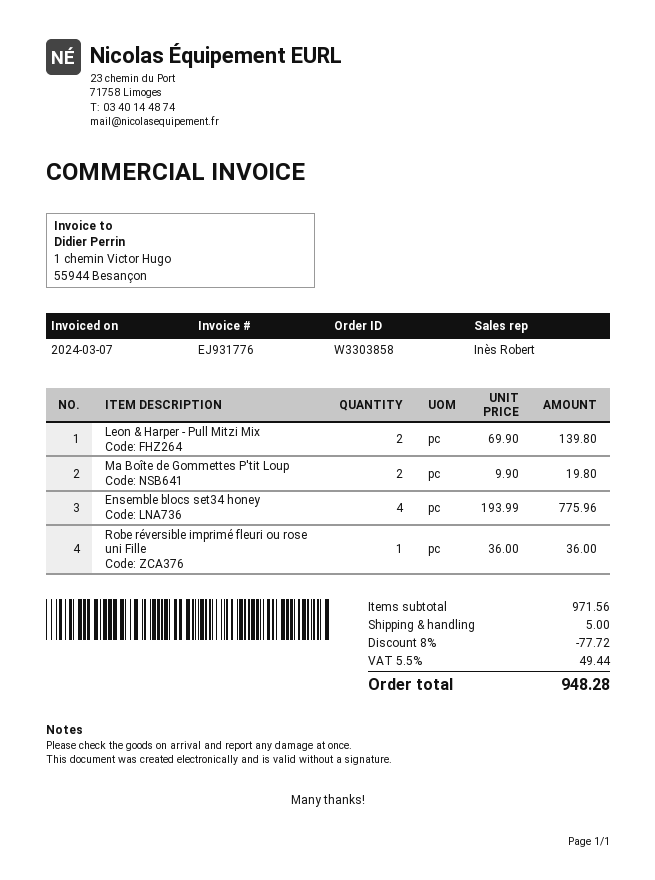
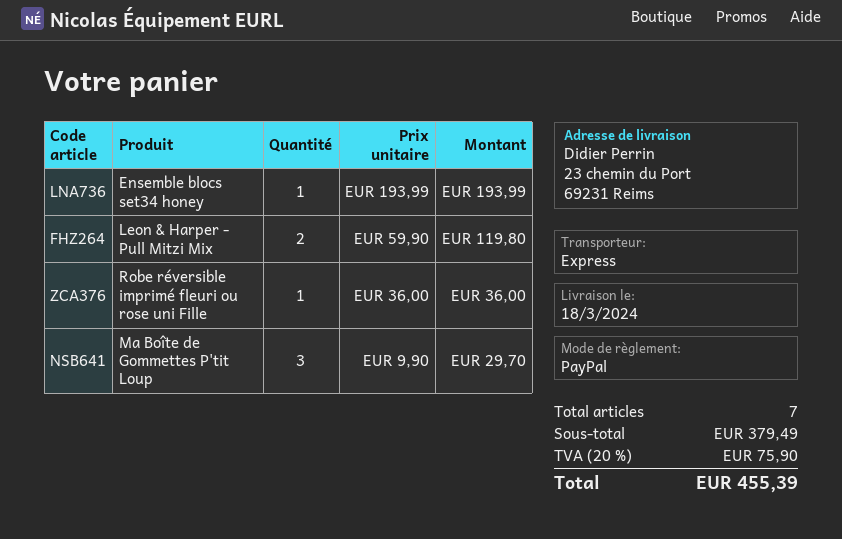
Leon & Harper - Pull Mitzi Mix: 2 x 69.90 = 139.80 -> 2 x 59.90 = 119.80
Ma Boîte de Gommettes P'tit Loup: 2 x 9.90 = 19.80 -> 3 x 9.90 = 29.70
Ensemble blocs set34 honey: 4 x 193.99 = 775.96 -> 1 x 193.99 = 193.99
subtotal: 971.56 -> 379.49
discount: 8% = 77.72 -> none
shipping: 5.00 -> none
tax: 5.5% = 49.44 -> 20% = 75.90
total: 948.28 -> 455.39

